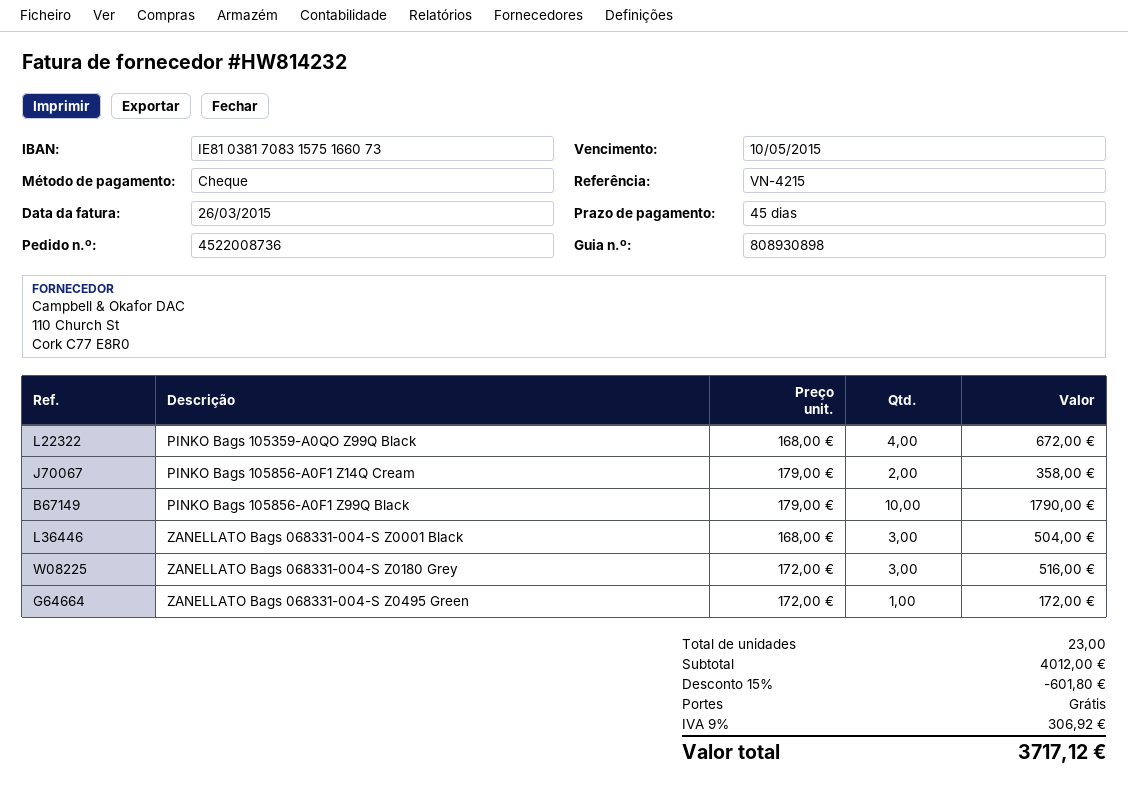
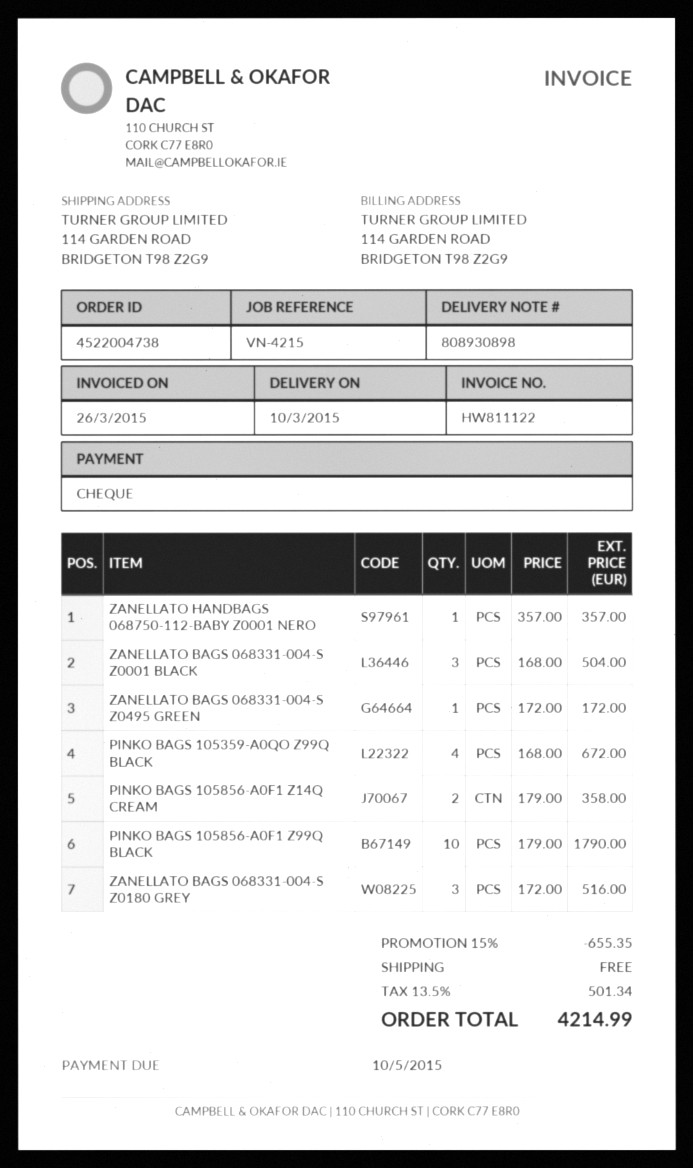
order number: 4522008736 -> 4522004738
invoice number: HW814232 -> HW811122
ZANELLATO HANDBAGS 068750-112-BABY Z0001 NERO: none -> 1 x 357.00 = 357.00
discount: 15% = 601.80 -> 15% = 655.35
tax: 9% = 306.92 -> 13.5% = 501.34
total: 3717.12 -> 4214.99

